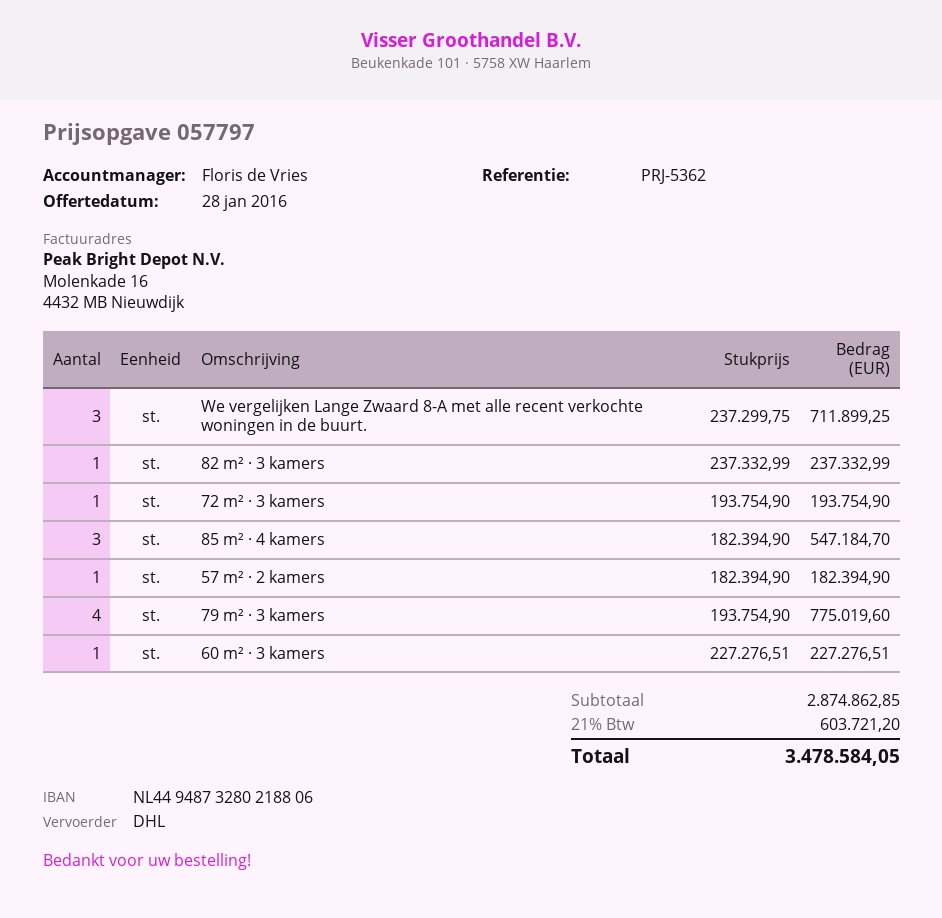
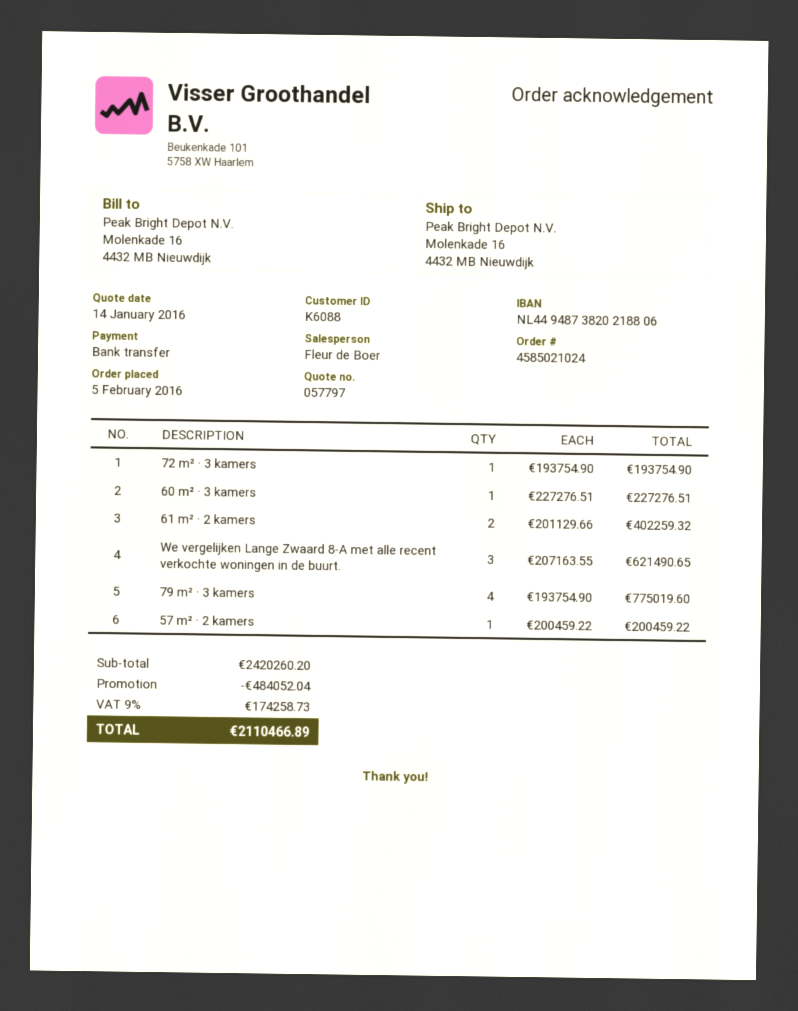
quote date: 2016-01-28 -> 2016-01-14
sales rep: Floris de Vries -> Fleur de Boer
bank account: NL4494873280218806 -> NL4494873820218806
We vergelijken Lange Zwaard 8-A met alle recent verkochte woningen in de buurt.: 3 x 237299.75 = 711899.25 -> 3 x 207163.55 = 621490.65
82 m² · 3 kamers: 1 x 237332.99 = 237332.99 -> none
85 m² · 4 kamers: 3 x 182394.90 = 547184.70 -> none
57 m² · 2 kamers: 1 x 182394.90 = 182394.90 -> 1 x 200459.22 = 200459.22
61 m² · 2 kamers: none -> 2 x 201129.66 = 402259.32
subtotal: 2874862.85 -> 2420260.20
discount: none -> 484052.04
tax: 21% = 603721.20 -> 9% = 174258.73
total: 3478584.05 -> 2110466.89

